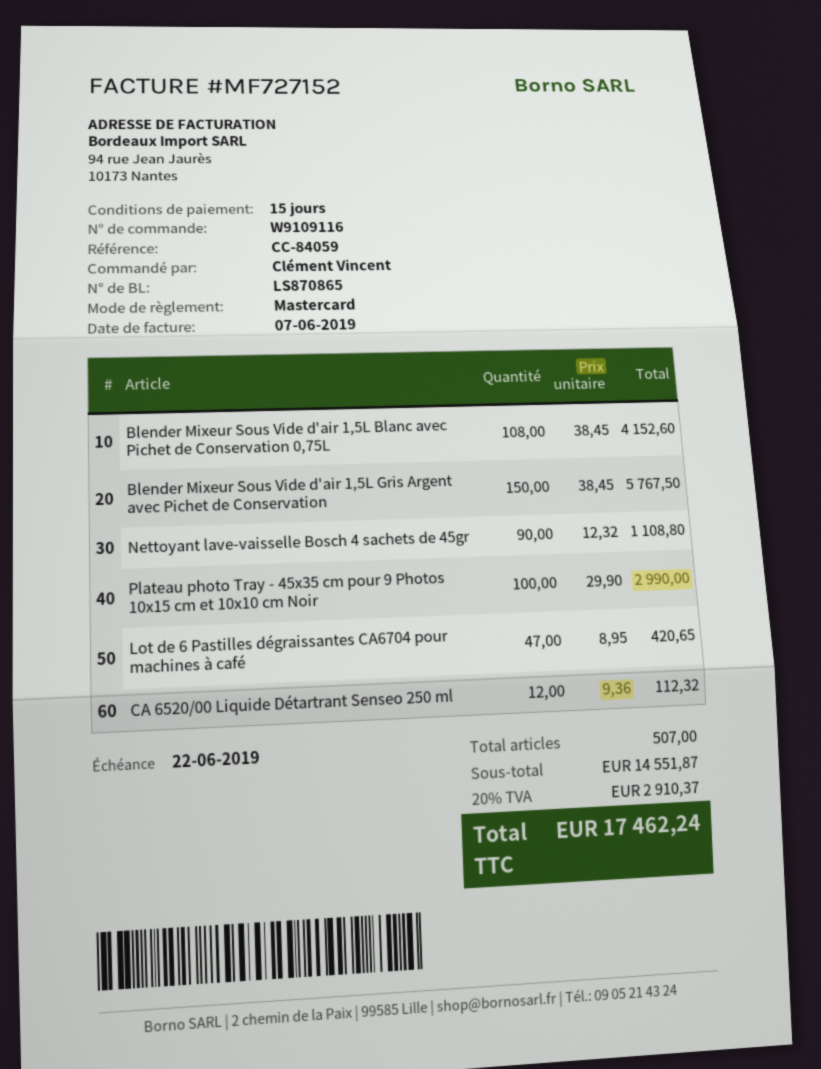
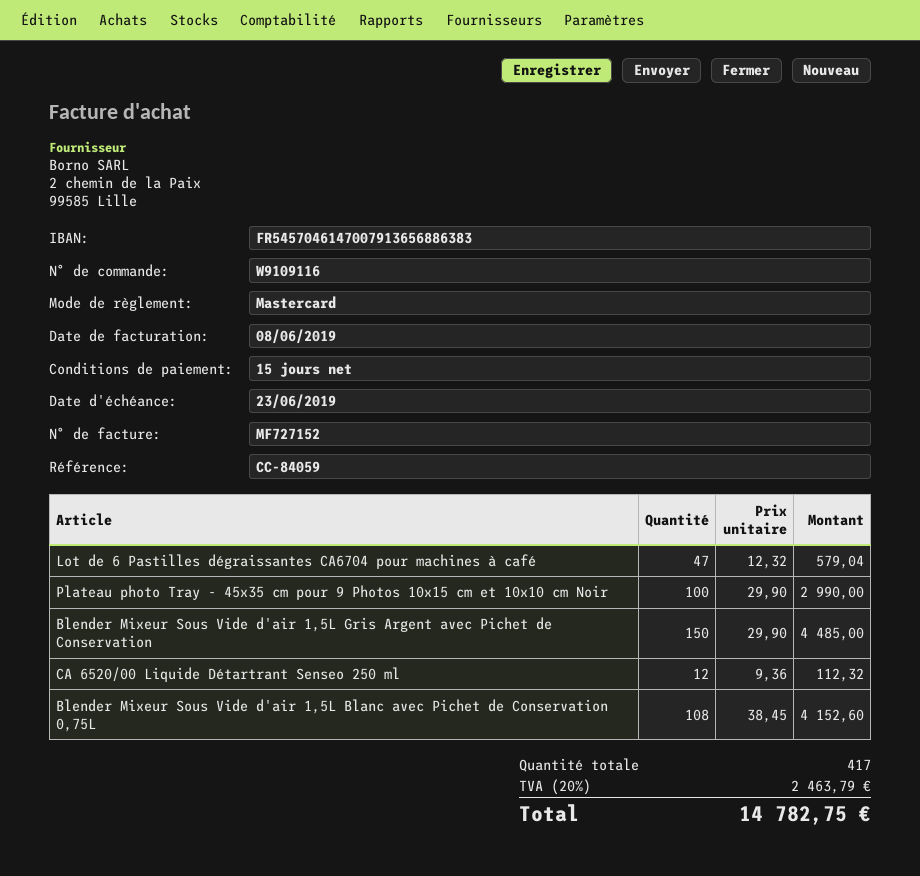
invoice date: 2019-06-07 -> 2019-06-08
due date: 2019-06-22 -> 2019-06-23
Blender Mixeur Sous Vide d'air 1,5L Gris Argent avec Pichet de Conservation: 150 x 38.45 = 5767.50 -> 150 x 29.90 = 4485.00
Nettoyant lave-vaisselle Bosch 4 sachets de 45gr: 90 x 12.32 = 1108.80 -> none
Lot de 6 Pastilles dégraissantes CA6704 pour machines à café: 47 x 8.95 = 420.65 -> 47 x 12.32 = 579.04
total quantity: 507 -> 417
tax: 20% = 2910.37 -> 20% = 2463.79
total: 17462.24 -> 14782.75

